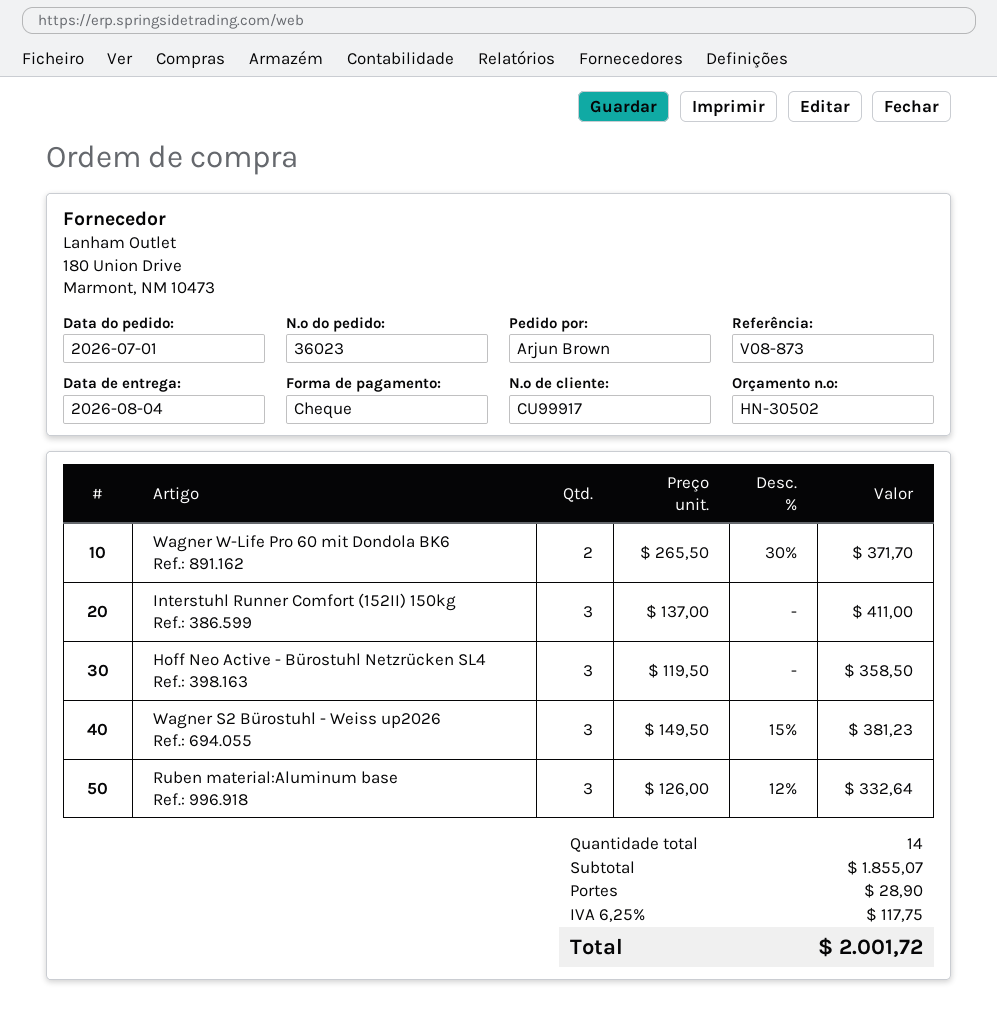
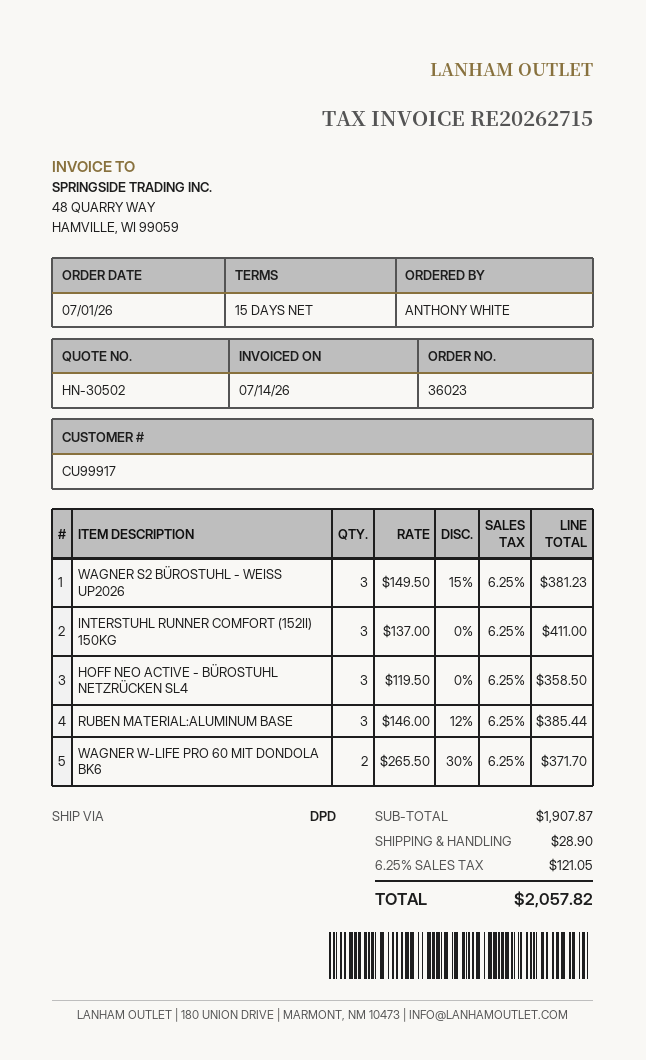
ordered by: Arjun Brown -> ANTHONY WHITE
Ruben material:Aluminum base: 3 x 126.00 - 12% = 332.64 -> 3 x 146.00 - 12% = 385.44
subtotal: 1855.07 -> 1907.87
tax: 6.25% = 117.75 -> 6.25% = 121.05
total: 2001.72 -> 2057.82

